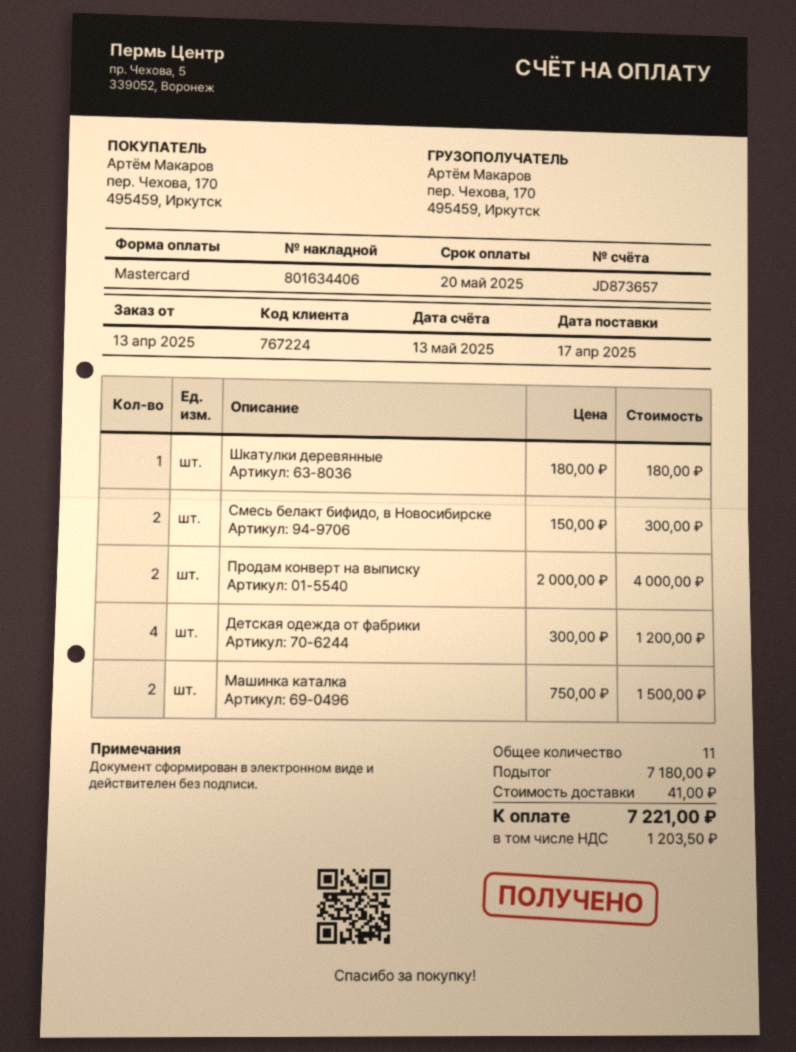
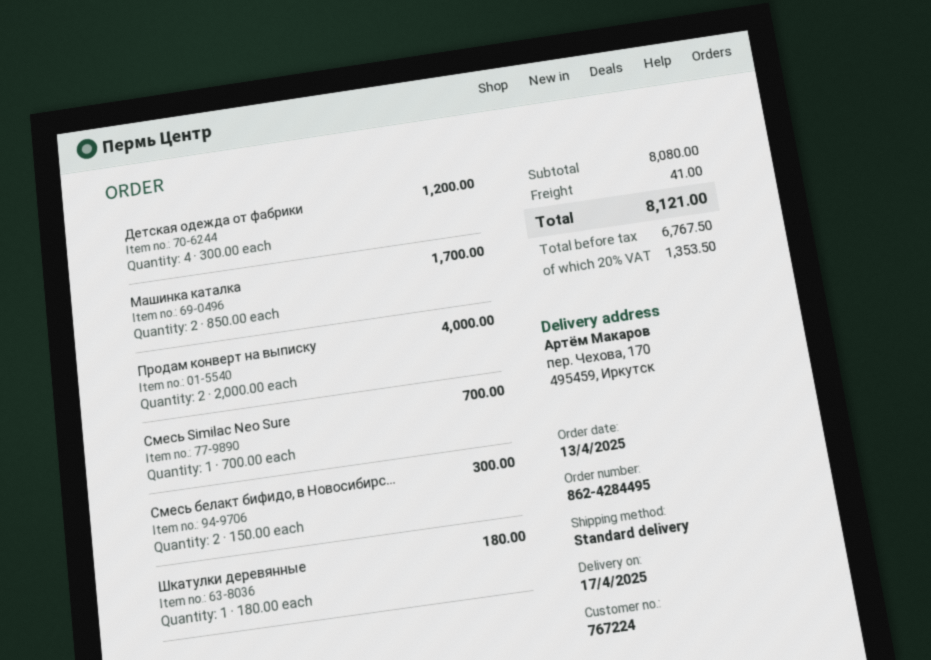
Машинка каталка: 2 x 750.00 = 1500.00 -> 2 x 850.00 = 1700.00
Смесь Similac Neo Sure: none -> 1 x 700.00 = 700.00
subtotal: 7180.00 -> 8080.00
tax: 1203.50 -> 1353.50
total: 7221.00 -> 8121.00

